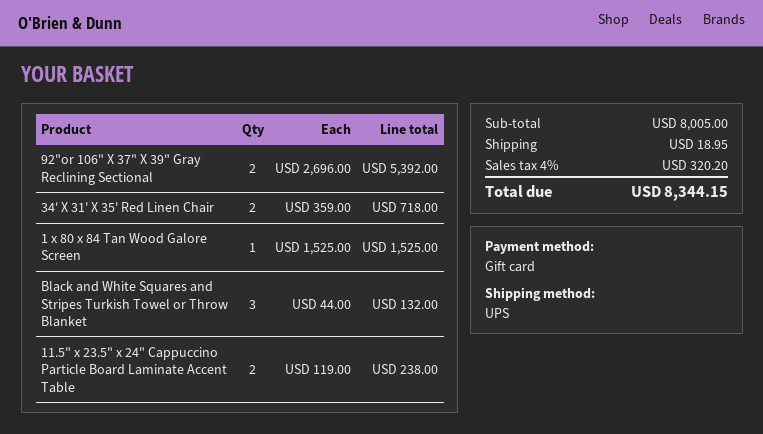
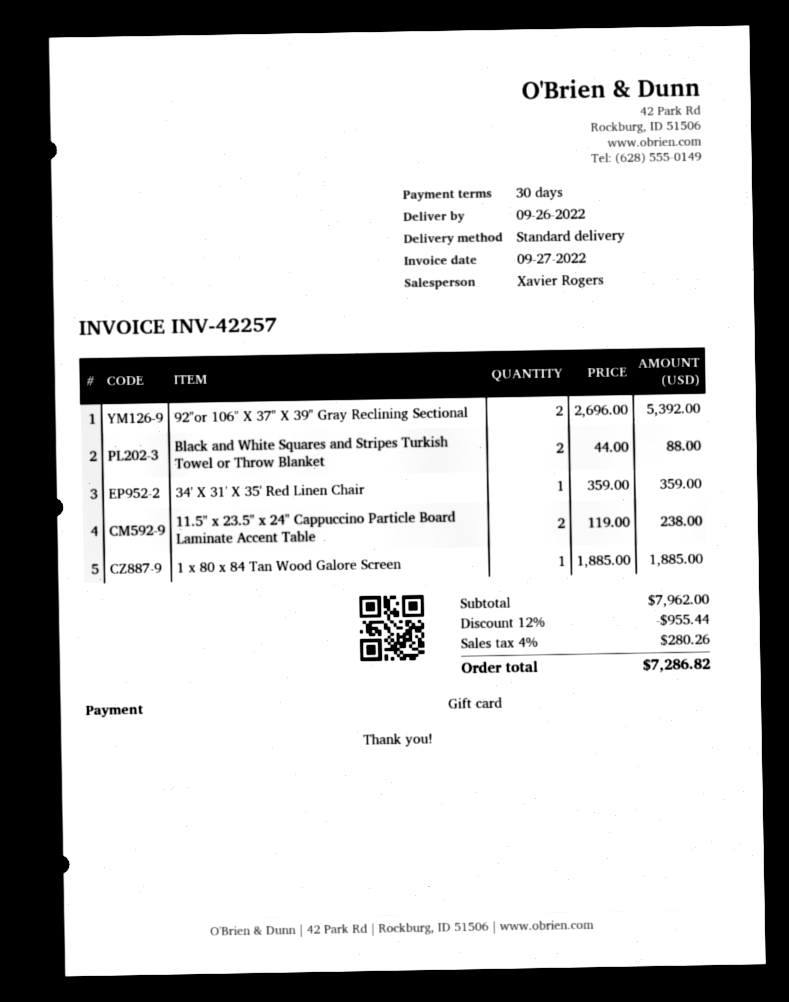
shipping method: UPS -> standard
34' X 31' X 35' Red Linen Chair: 2 x 359.00 = 718.00 -> 1 x 359.00 = 359.00
1 x 80 x 84 Tan Wood Galore Screen: 1 x 1525.00 = 1525.00 -> 1 x 1885.00 = 1885.00
Black and White Squares and Stripes Turkish Towel or Throw Blanket: 3 x 44.00 = 132.00 -> 2 x 44.00 = 88.00
subtotal: 8005.00 -> 7962.00
discount: none -> 12% = 955.44
shipping: 18.95 -> none
tax: 4% = 320.20 -> 4% = 280.26
total: 8344.15 -> 7286.82

